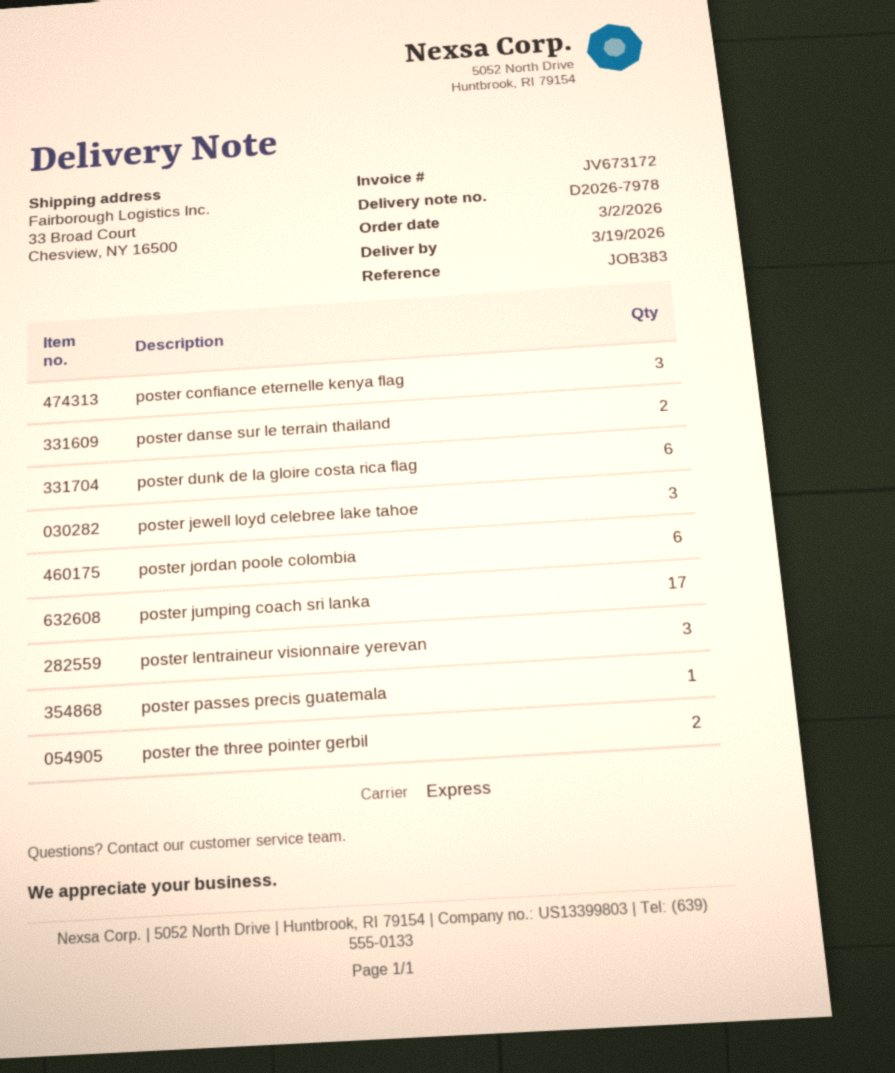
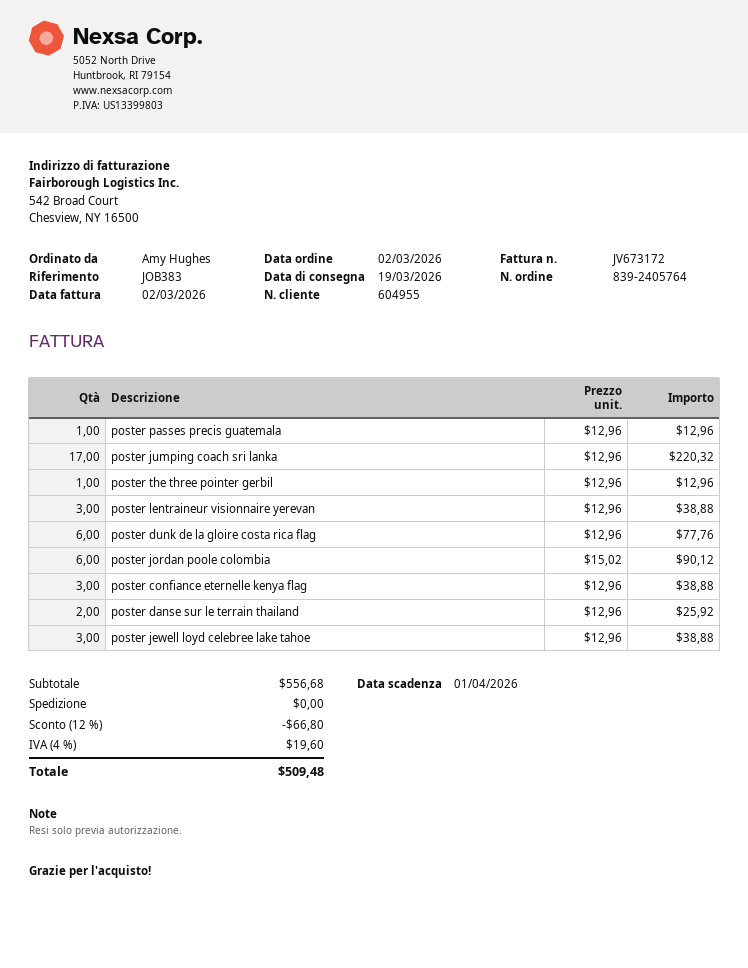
poster the three pointer gerbil: 2 -> 1

